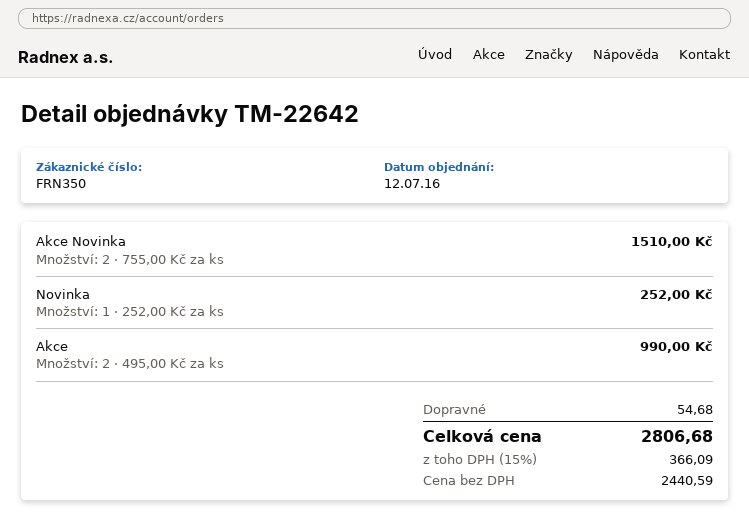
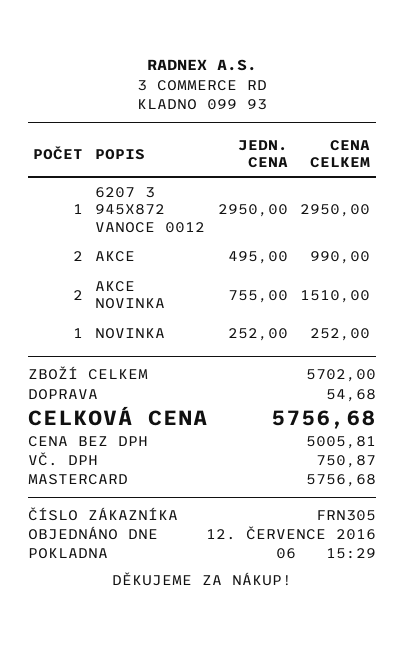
customer number: FRN350 -> FRN305
6207 3 945X872 VANOCE 0012: none -> 1 x 2950.00 = 2950.00
net: 2440.59 -> 5005.81
tax: 366.09 -> 750.87
total: 2806.68 -> 5756.68

